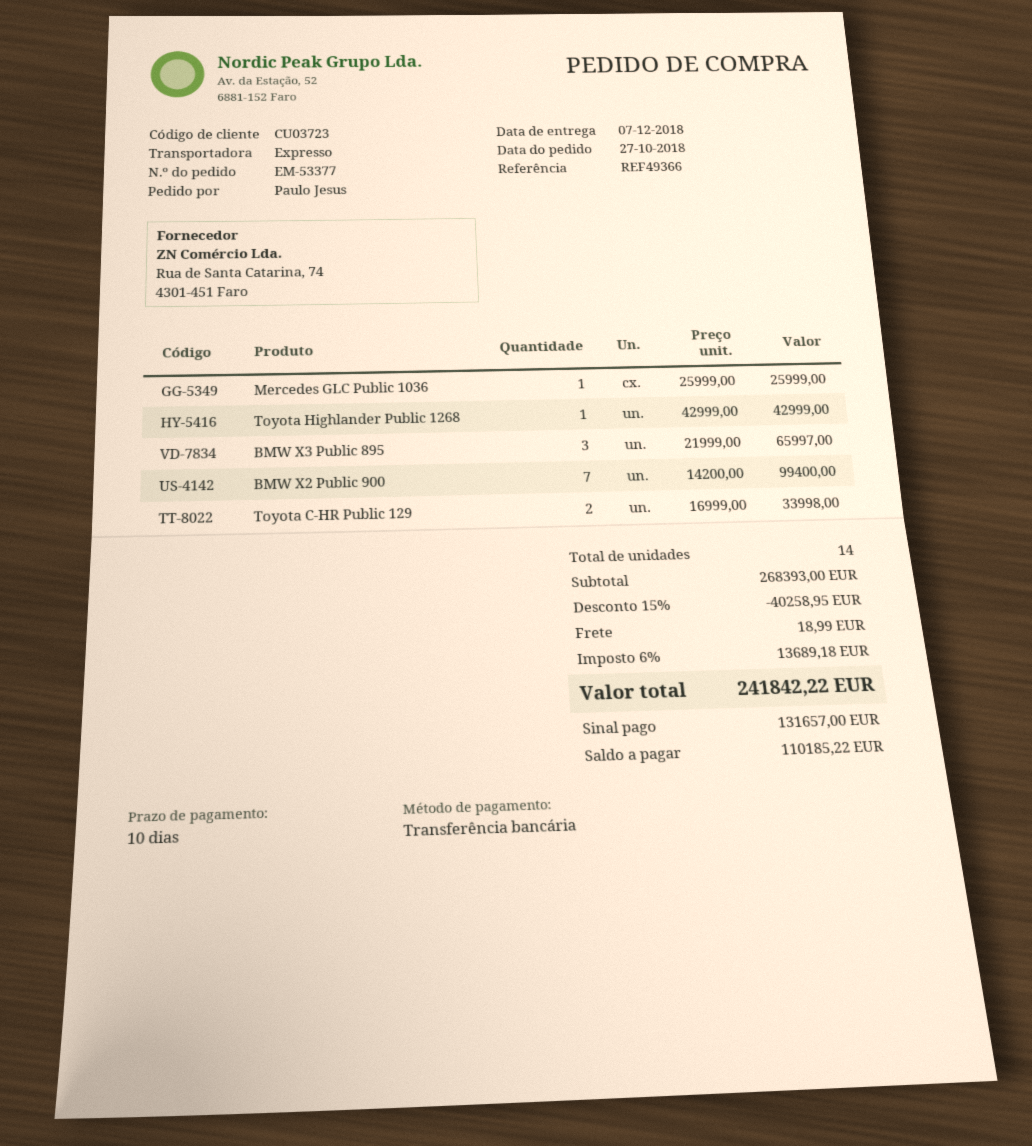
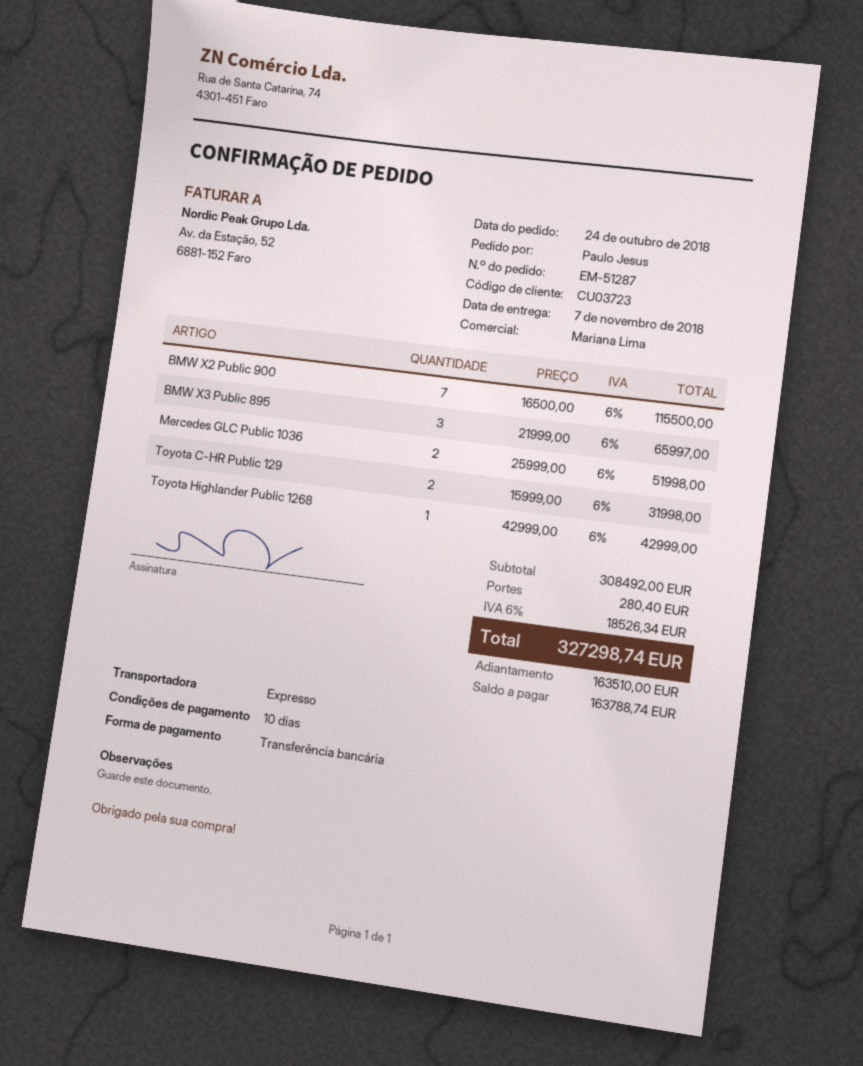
order number: EM-53377 -> EM-51287
order date: 2018-10-27 -> 2018-10-24
delivery date: 2018-12-07 -> 2018-11-07
Mercedes GLC Public 1036: 1 x 25999.00 = 25999.00 -> 2 x 25999.00 = 51998.00
BMW X2 Public 900: 7 x 14200.00 = 99400.00 -> 7 x 16500.00 = 115500.00
Toyota C-HR Public 129: 2 x 16999.00 = 33998.00 -> 2 x 15999.00 = 31998.00
subtotal: 268393.00 -> 308492.00
discount: 15% = 40258.95 -> none
shipping: 18.99 -> 280.40
tax: 6% = 13689.18 -> 6% = 18526.34
total: 241842.22 -> 327298.74
deposit: 131657.00 -> 163510.00
balance: 110185.22 -> 163788.74

